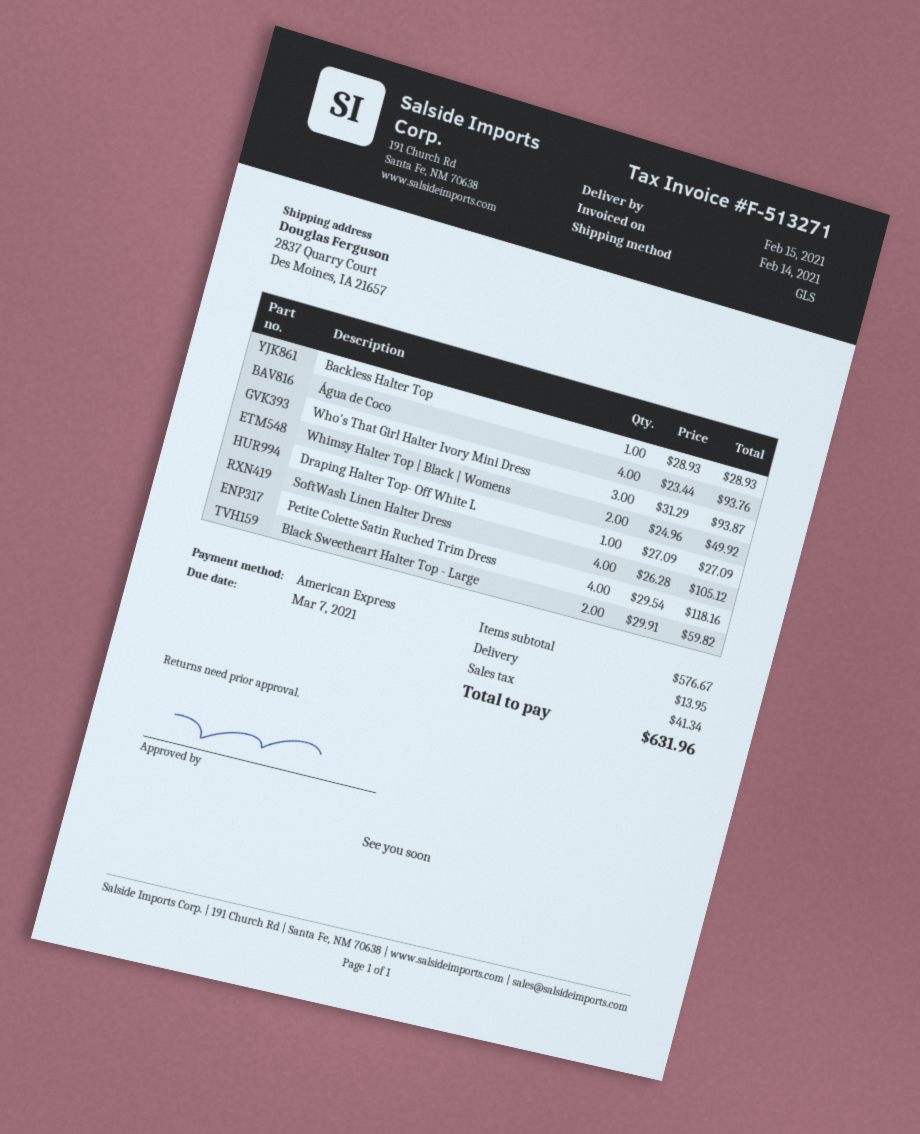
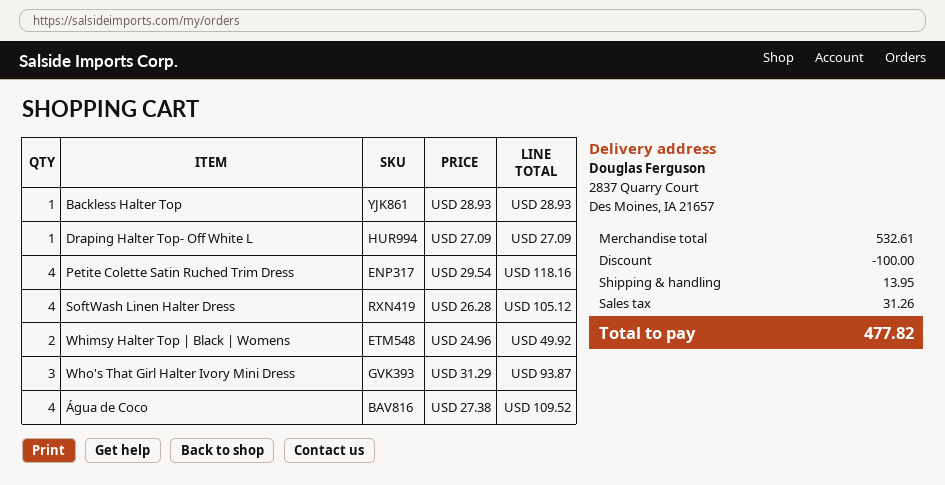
Água de Coco: 4 x 23.44 = 93.76 -> 4 x 27.38 = 109.52
Black Sweetheart Halter Top - Large: 2 x 29.91 = 59.82 -> none
subtotal: 576.67 -> 532.61
discount: none -> 100.00
tax: 41.34 -> 31.26
total: 631.96 -> 477.82

